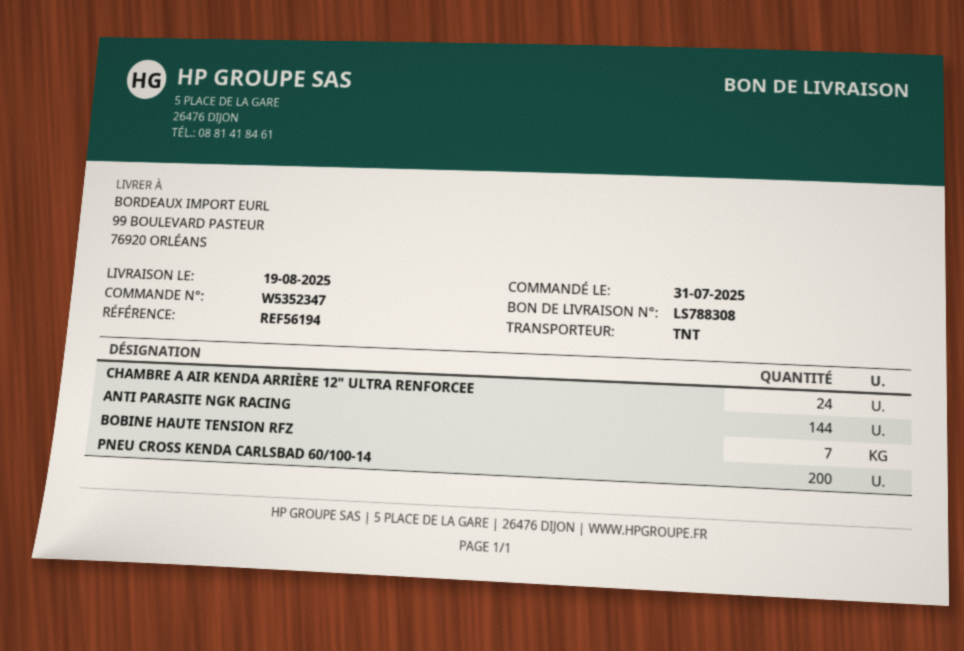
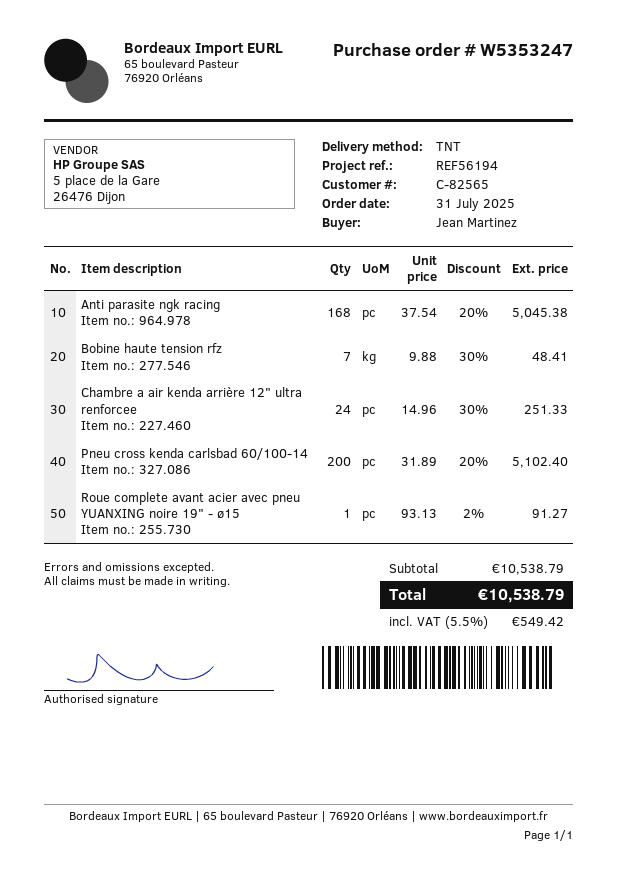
order number: W5352347 -> W5353247
ANTI PARASITE NGK RACING: 144 -> 168
Roue complete avant acier avec pneu YUANXING noire 19" - ø15: none -> 1

